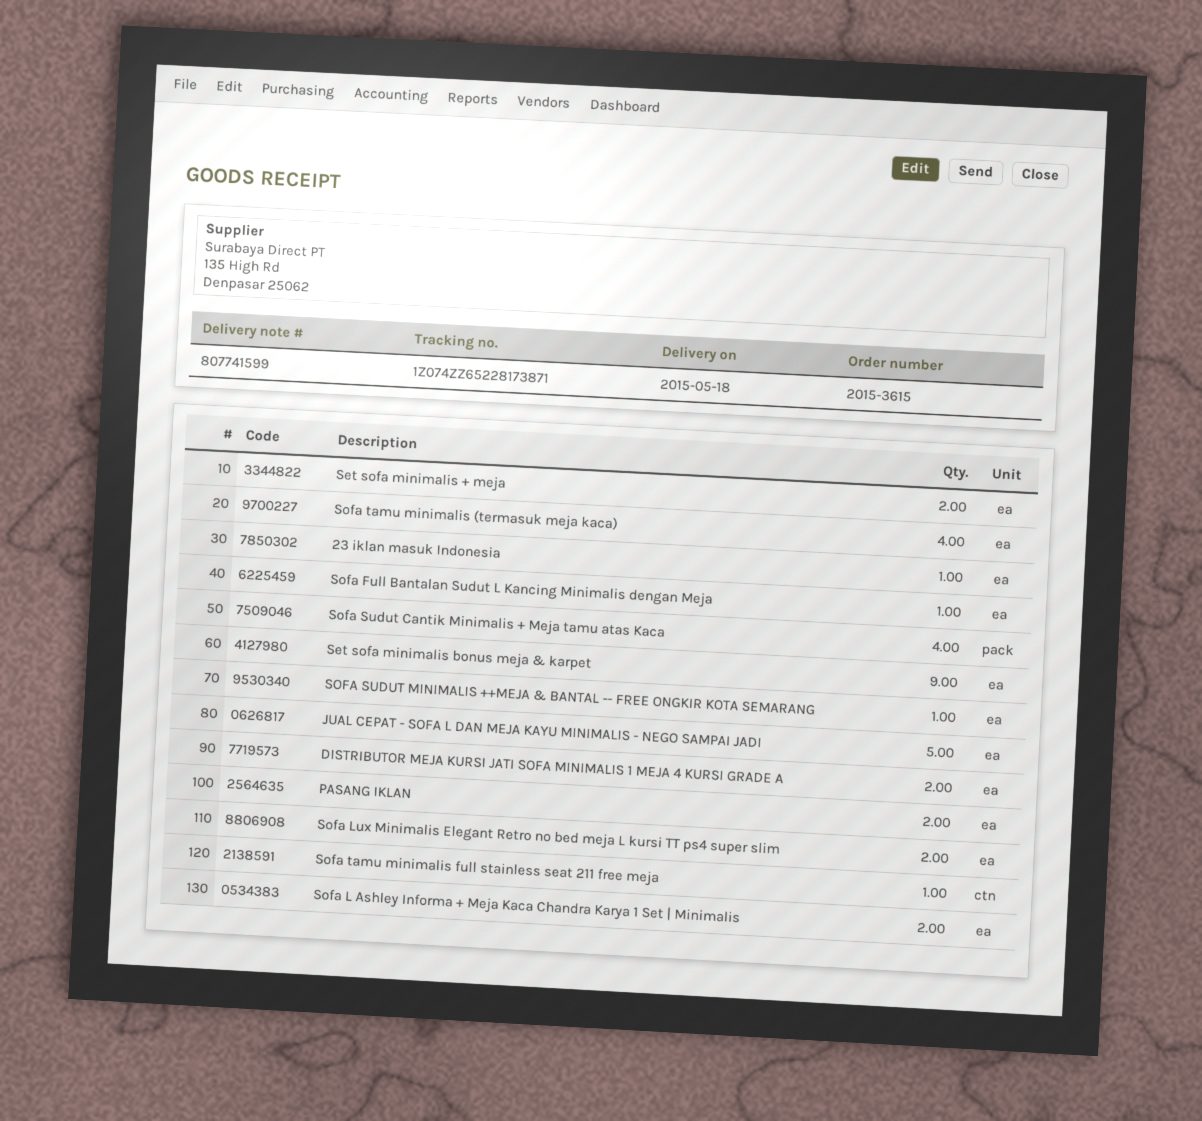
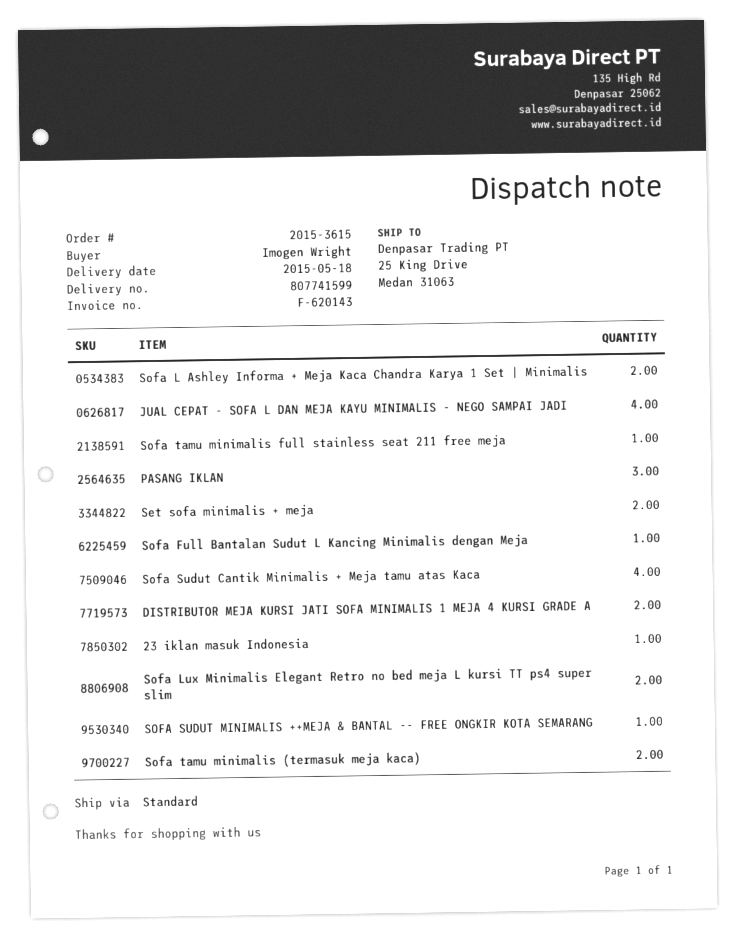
Sofa tamu minimalis (termasuk meja kaca): 4 -> 2
Set sofa minimalis bonus meja & karpet: 9 -> none
JUAL CEPAT - SOFA L DAN MEJA KAYU MINIMALIS - NEGO SAMPAI JADI: 5 -> 4
PASANG IKLAN: 2 -> 3

